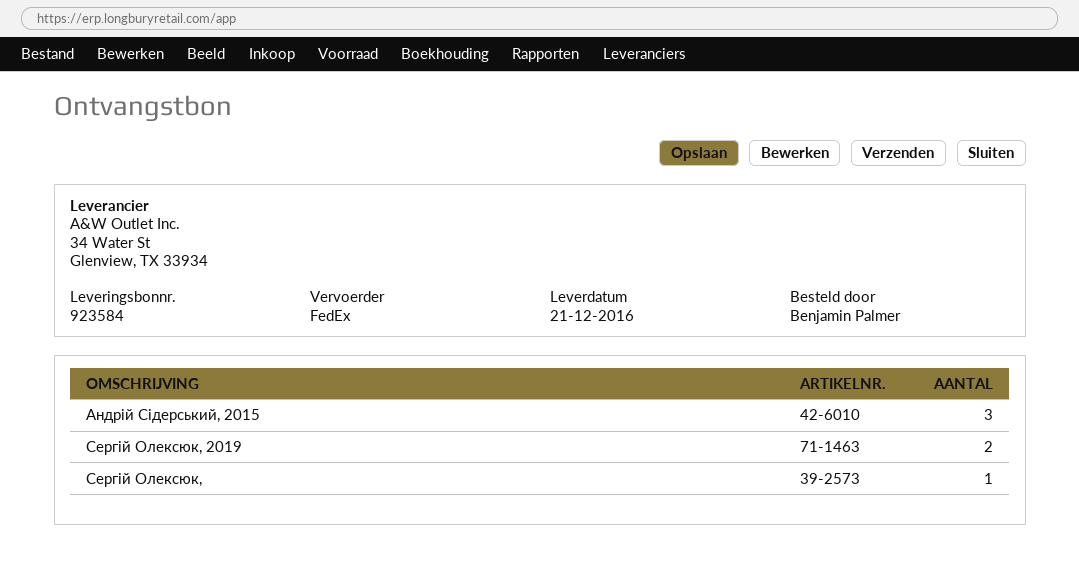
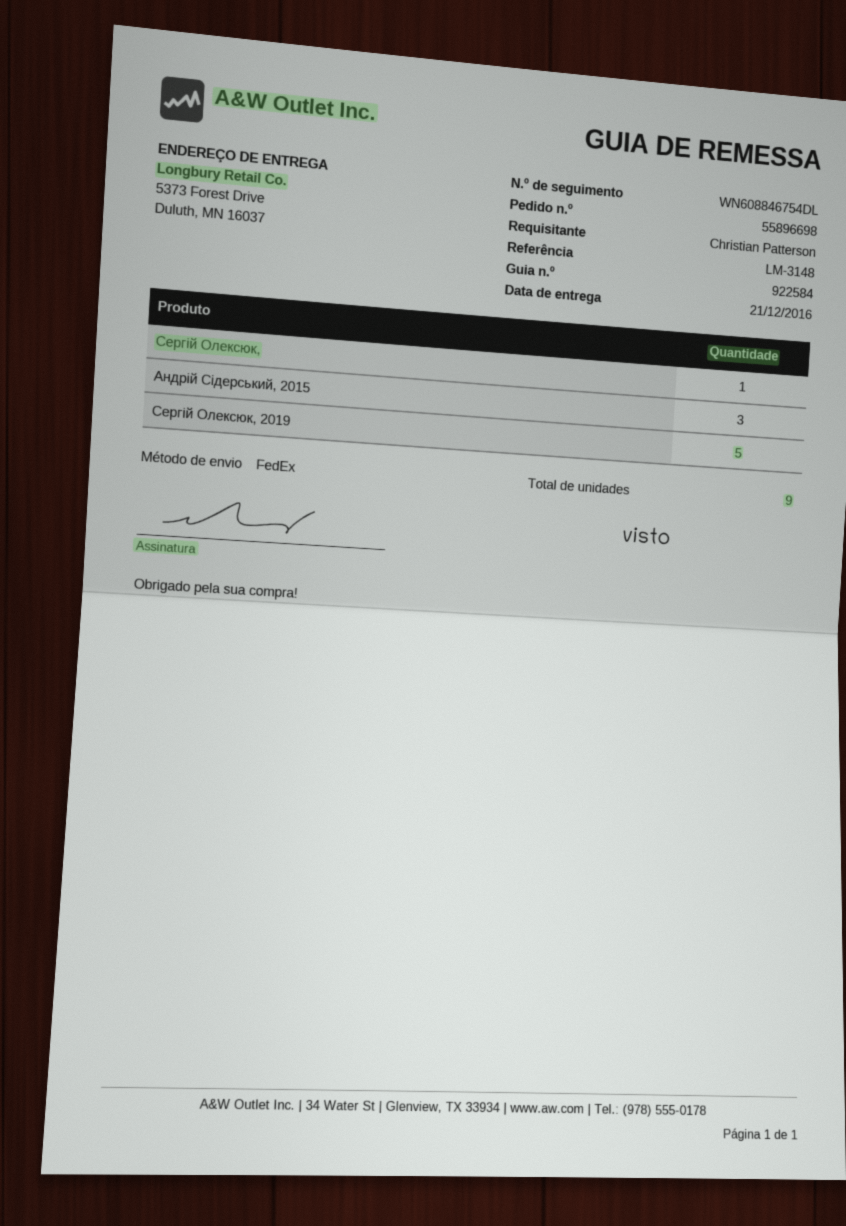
delivery note number: 923584 -> 922584
ordered by: Benjamin Palmer -> Christian Patterson
Сергій Олексюк, 2019: 2 -> 5

